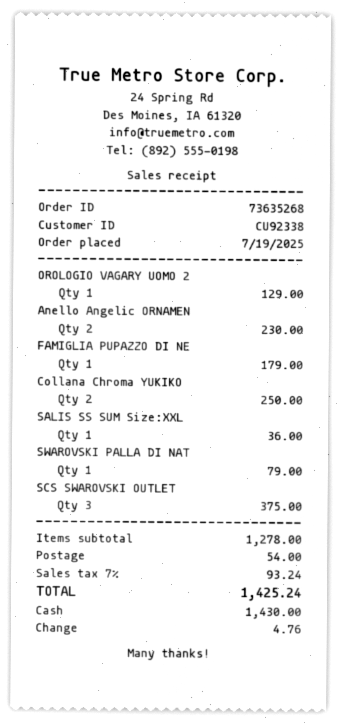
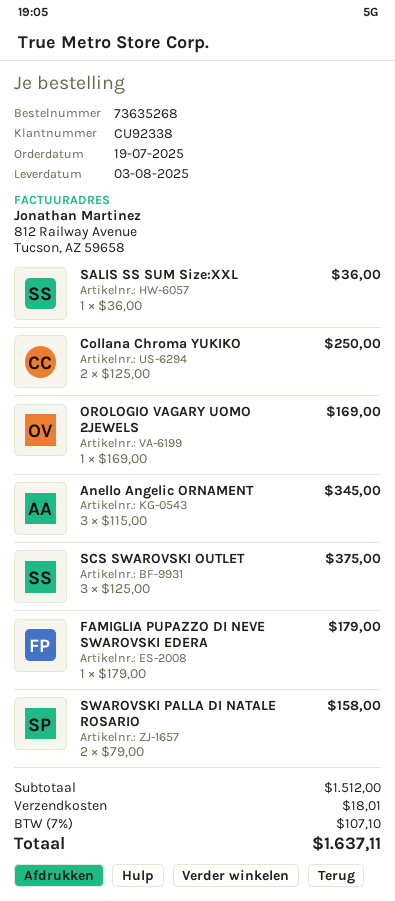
OROLOGIO VAGARY UOMO 2: 1 for 129.00 -> 1 for 169.00
Anello Angelic ORNAMEN: 2 for 230.00 -> 3 for 345.00
SWAROVSKI PALLA DI NAT: 1 for 79.00 -> 2 for 158.00
subtotal: 1278.00 -> 1512.00
shipping: 54.00 -> 18.01
tax: 7% = 93.24 -> 7% = 107.10
total: 1425.24 -> 1637.11

